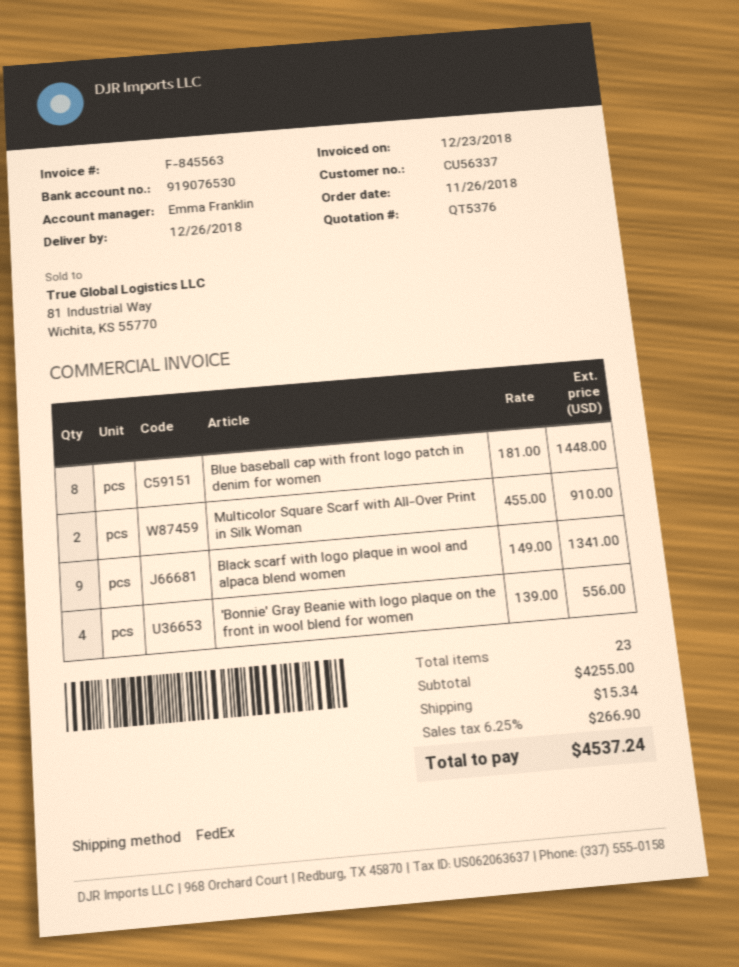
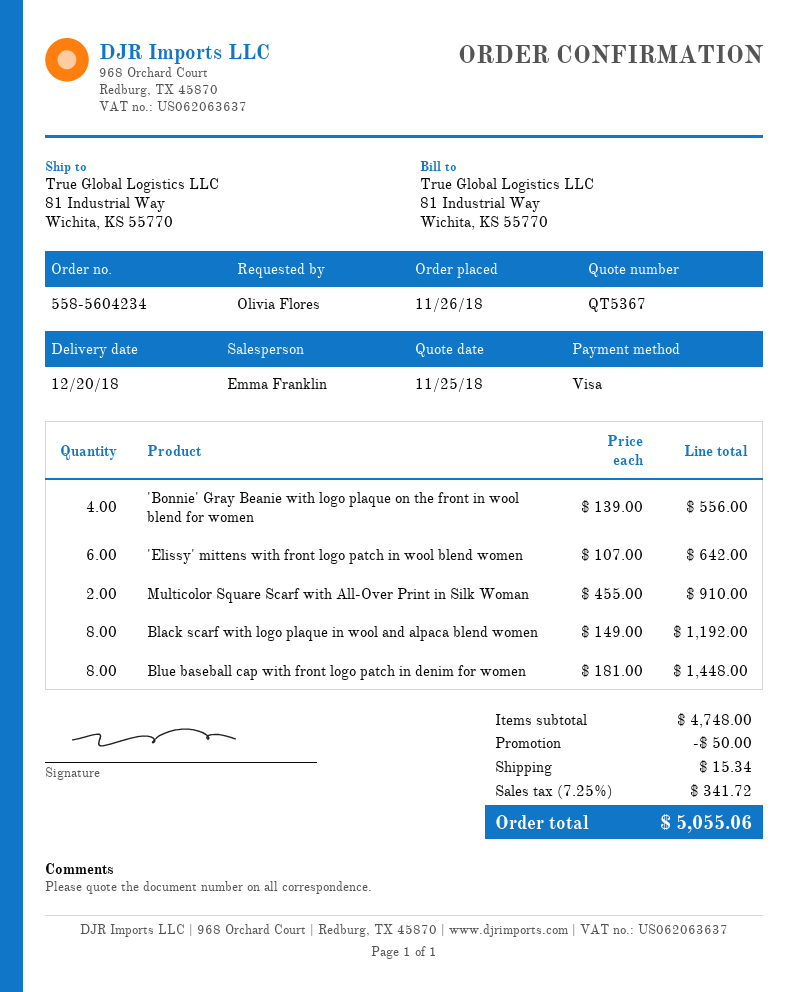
quote number: QT5376 -> QT5367
delivery date: 2018-12-26 -> 2018-12-20
Black scarf with logo plaque in wool and alpaca blend women: 9 x 149.00 = 1341.00 -> 8 x 149.00 = 1192.00
'Elissy' mittens with front logo patch in wool blend women: none -> 6 x 107.00 = 642.00
subtotal: 4255.00 -> 4748.00
discount: none -> 50.00
tax: 6.25% = 266.90 -> 7.25% = 341.72
total: 4537.24 -> 5055.06

